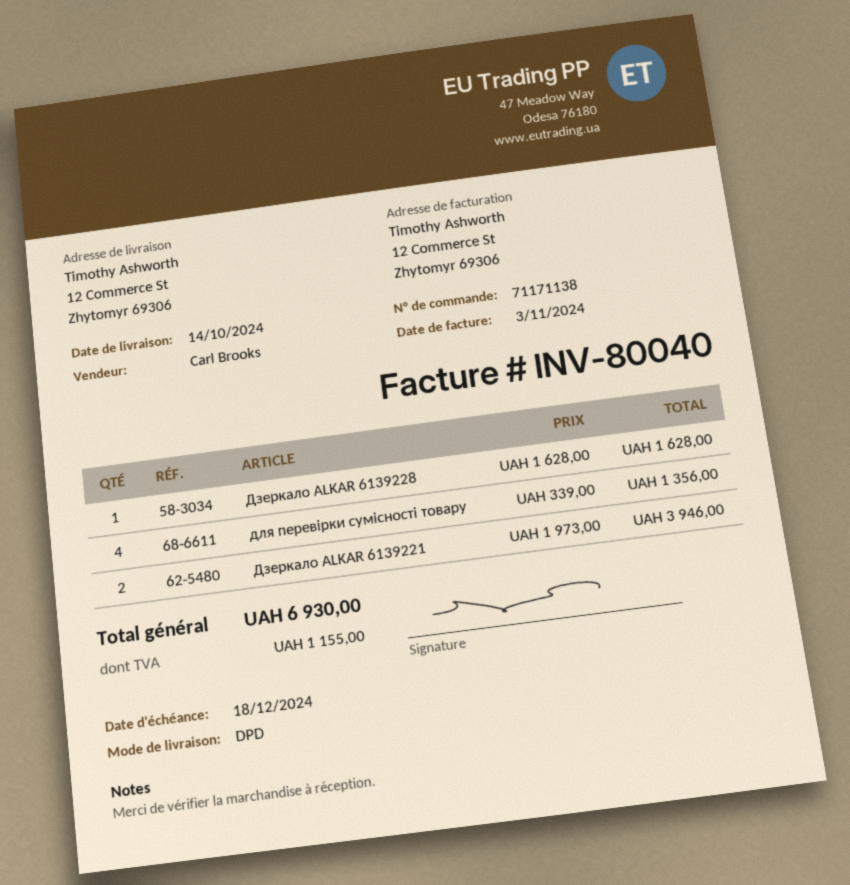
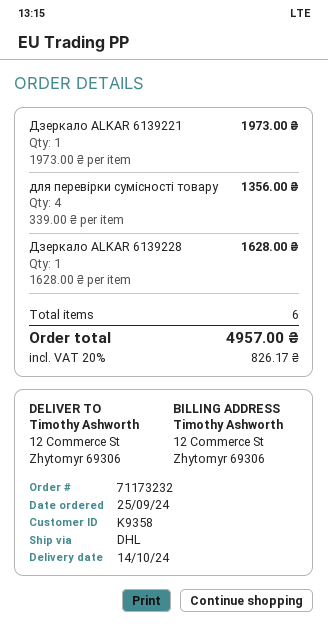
order number: 71171138 -> 71173232
shipping method: DPD -> DHL
Дзеркало ALKAR 6139221: 2 x 1973.00 = 3946.00 -> 1 x 1973.00 = 1973.00
tax: 1155.00 -> 826.17
total: 6930.00 -> 4957.00

